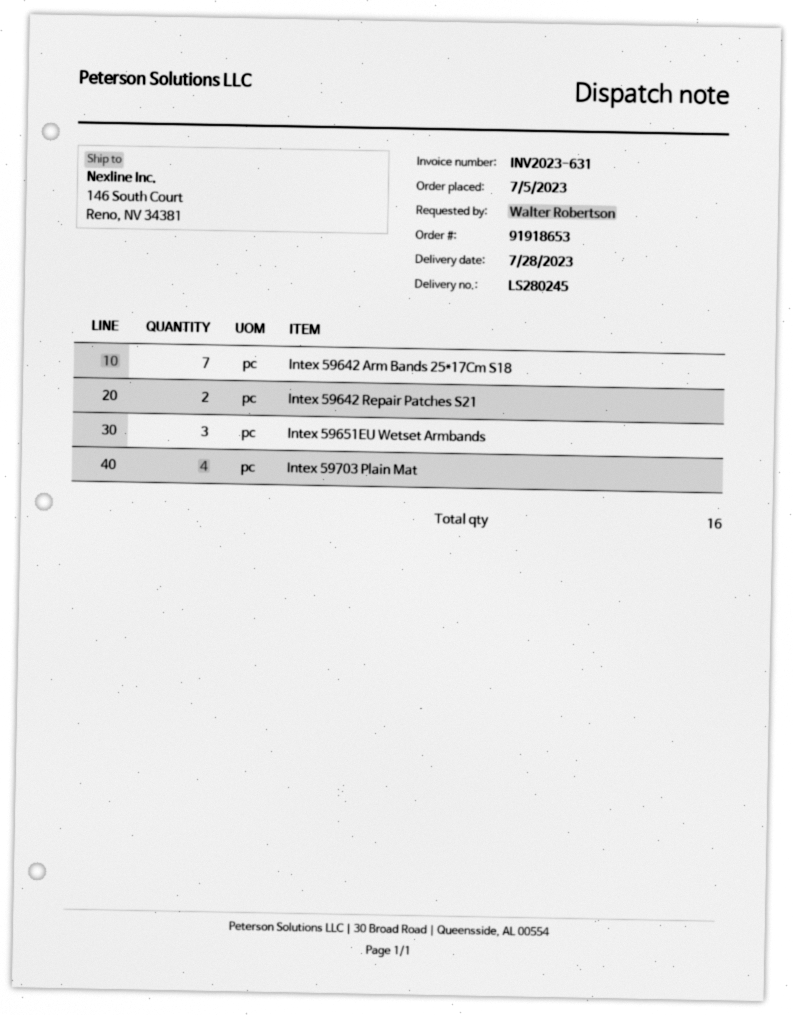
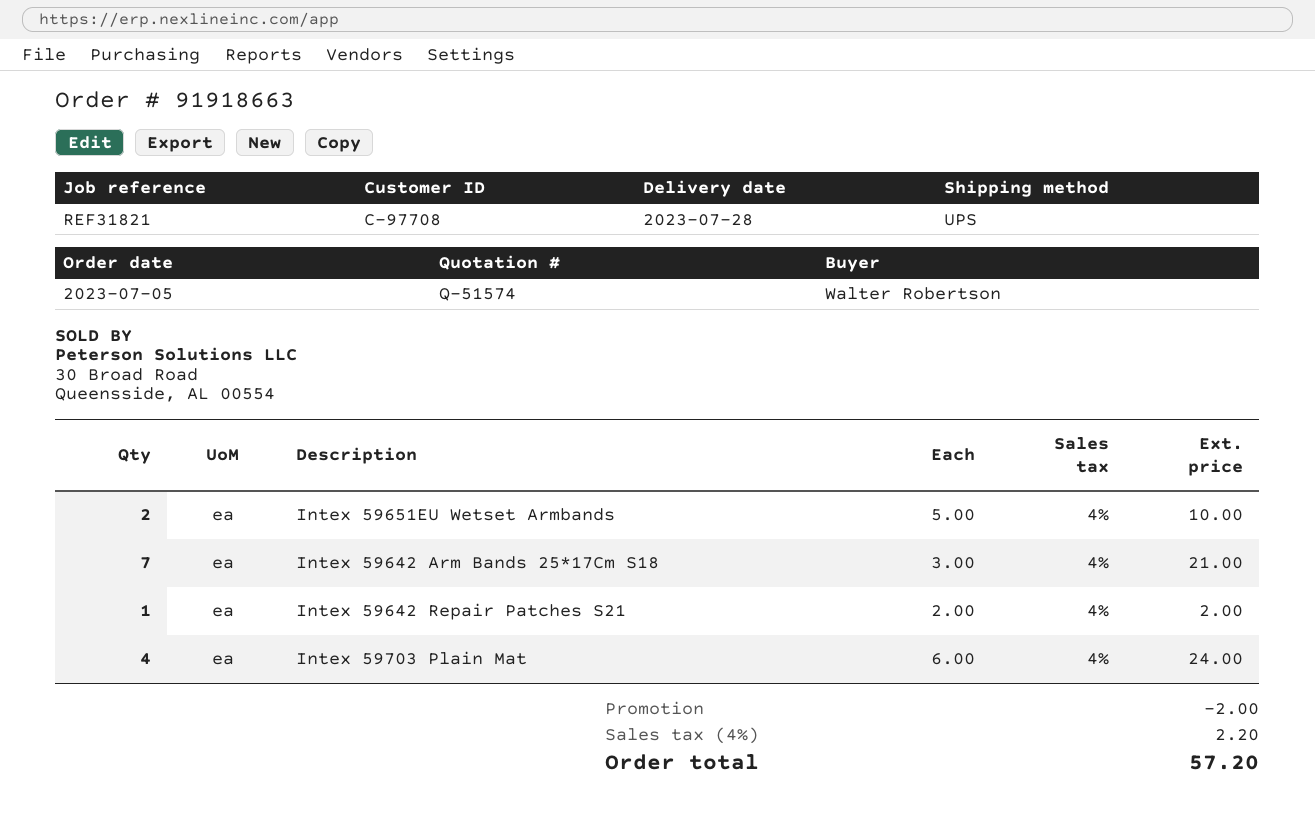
order number: 91918653 -> 91918663
Intex 59642 Repair Patches S21: 2 -> 1
Intex 59651EU Wetset Armbands: 3 -> 2

